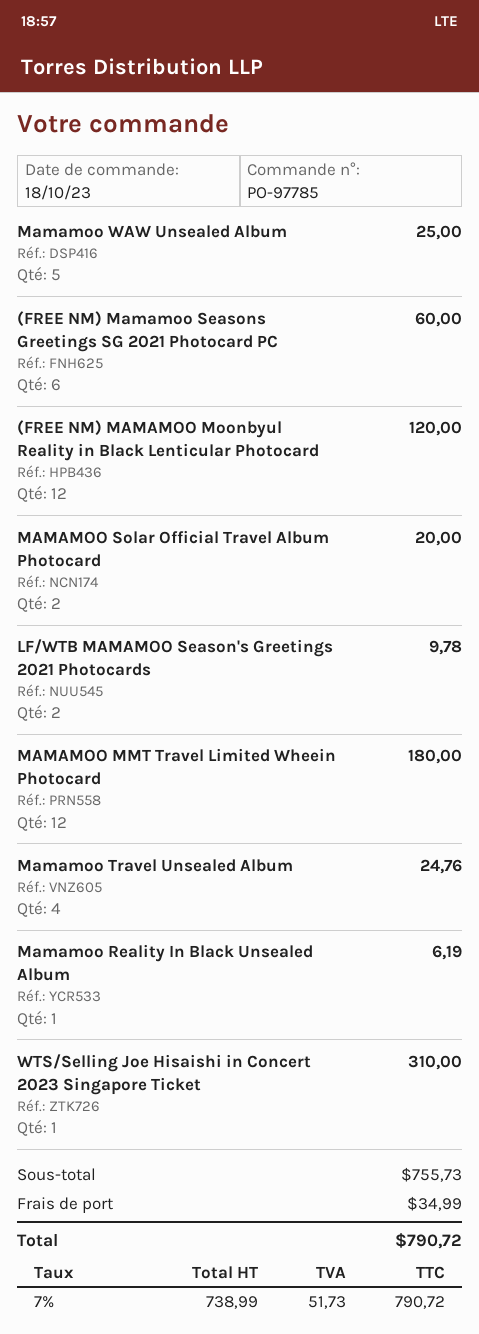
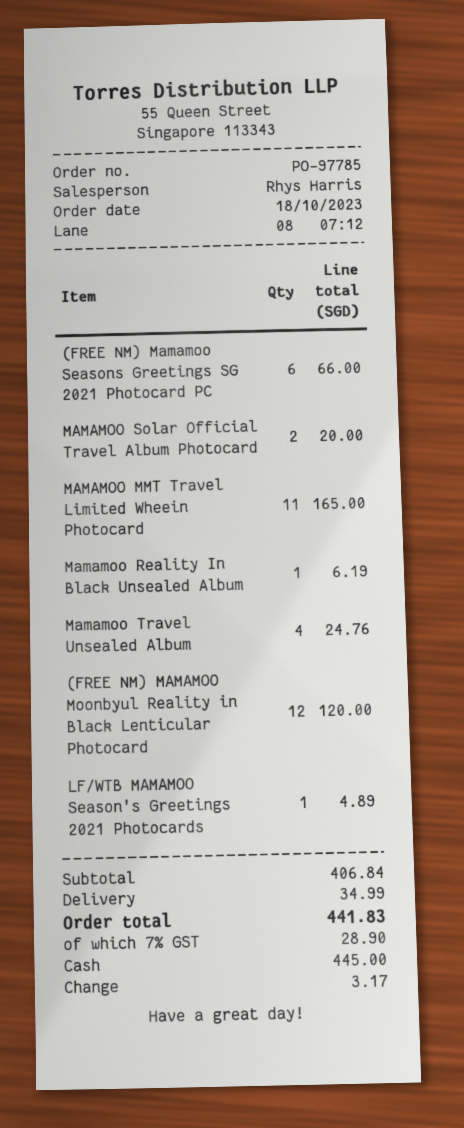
Mamamoo WAW Unsealed Album: 5 for 25.00 -> none
(FREE NM) Mamamoo Seasons Greetings SG 2021 Photocard PC: 6 for 60.00 -> 6 for 66.00
LF/WTB MAMAMOO Season's Greetings 2021 Photocards: 2 for 9.78 -> 1 for 4.89
MAMAMOO MMT Travel Limited Wheein Photocard: 12 for 180.00 -> 11 for 165.00
WTS/Selling Joe Hisaishi in Concert 2023 Singapore Ticket: 1 for 310.00 -> none
subtotal: 755.73 -> 406.84
tax: 7% = 51.73 -> 7% = 28.90
total: 790.72 -> 441.83

